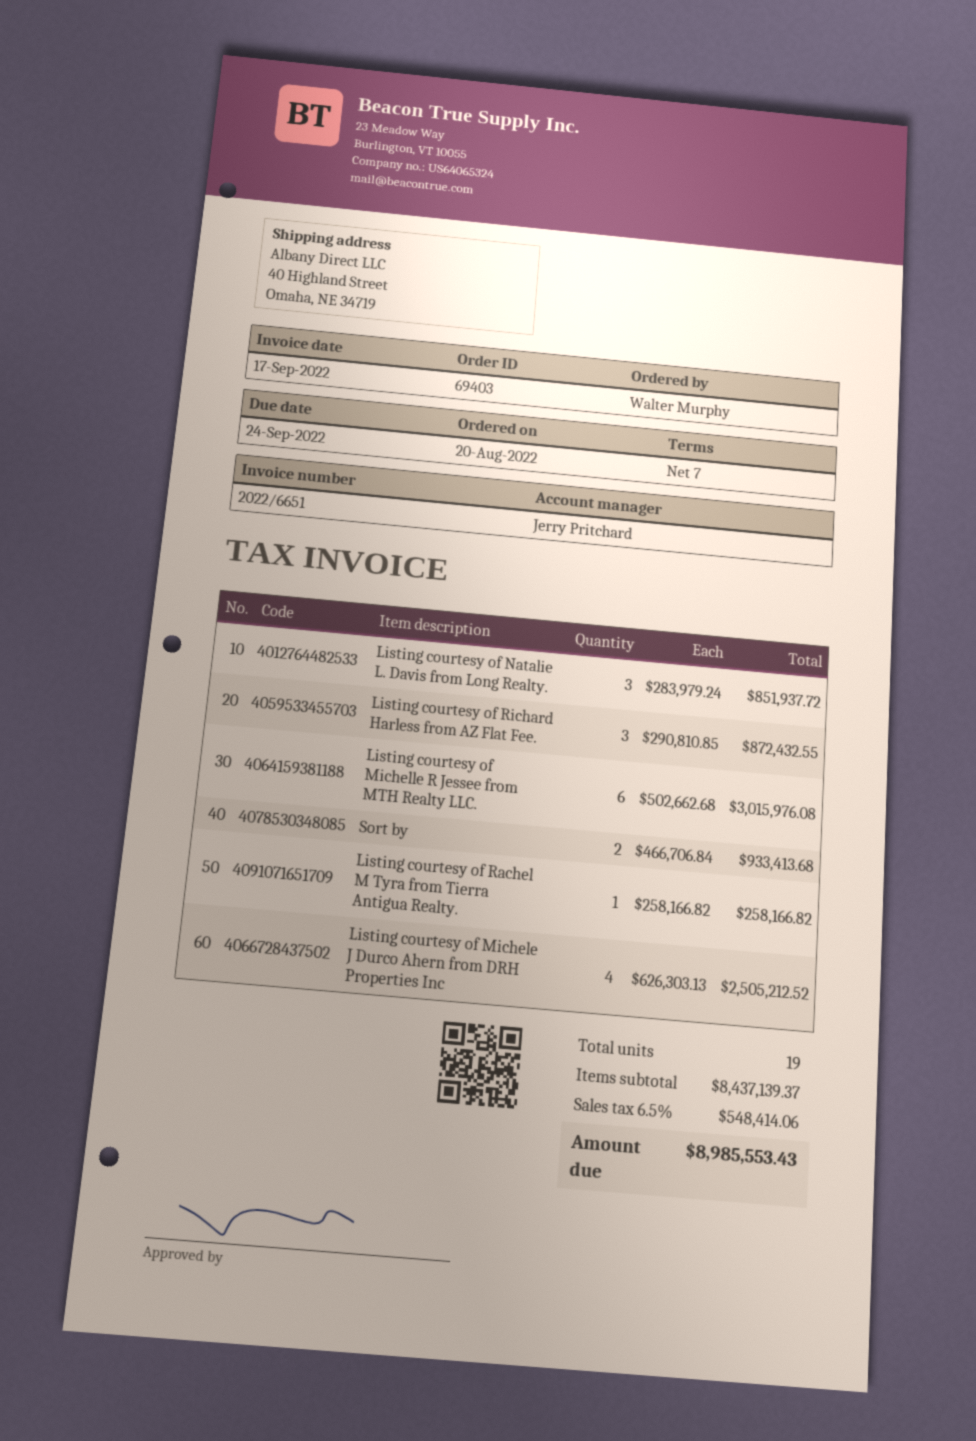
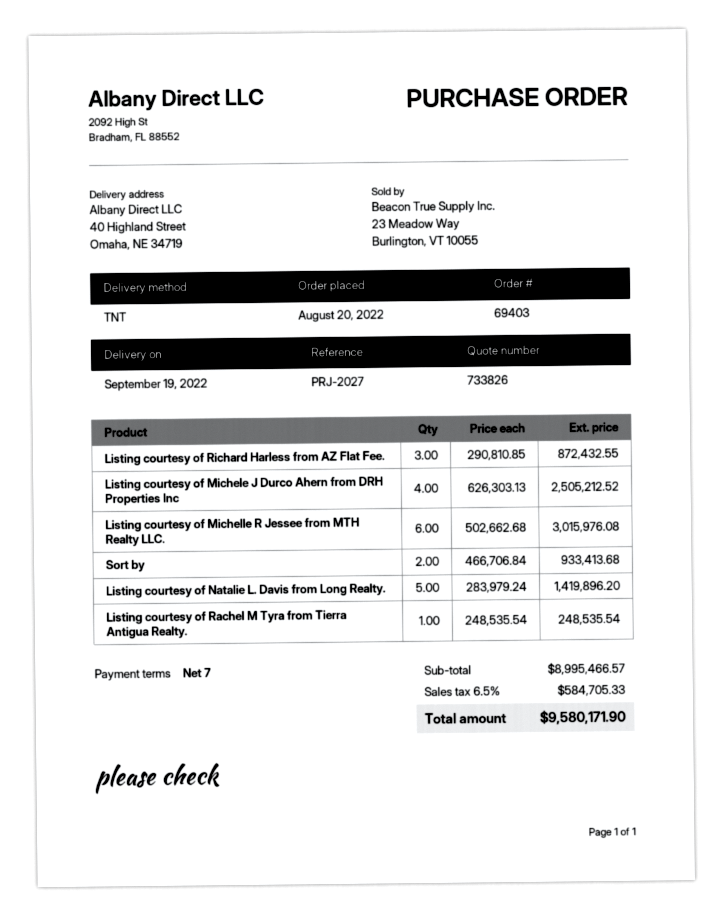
Listing courtesy of Natalie L. Davis from Long Realty.: 3 x 283979.24 = 851937.72 -> 5 x 283979.24 = 1419896.20
Listing courtesy of Rachel M Tyra from Tierra Antigua Realty.: 1 x 258166.82 = 258166.82 -> 1 x 248535.54 = 248535.54
subtotal: 8437139.37 -> 8995466.57
tax: 6.5% = 548414.06 -> 6.5% = 584705.33
total: 8985553.43 -> 9580171.90

